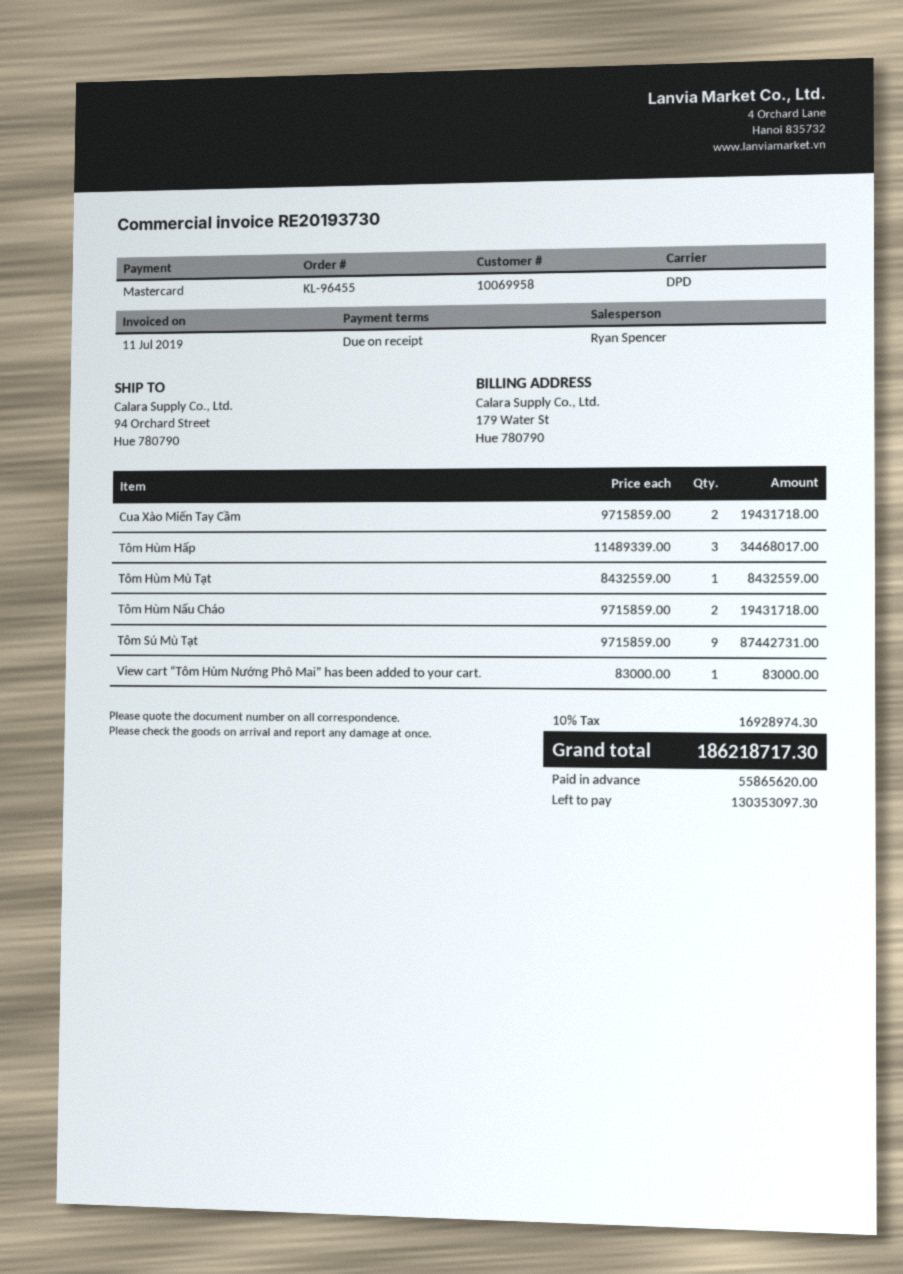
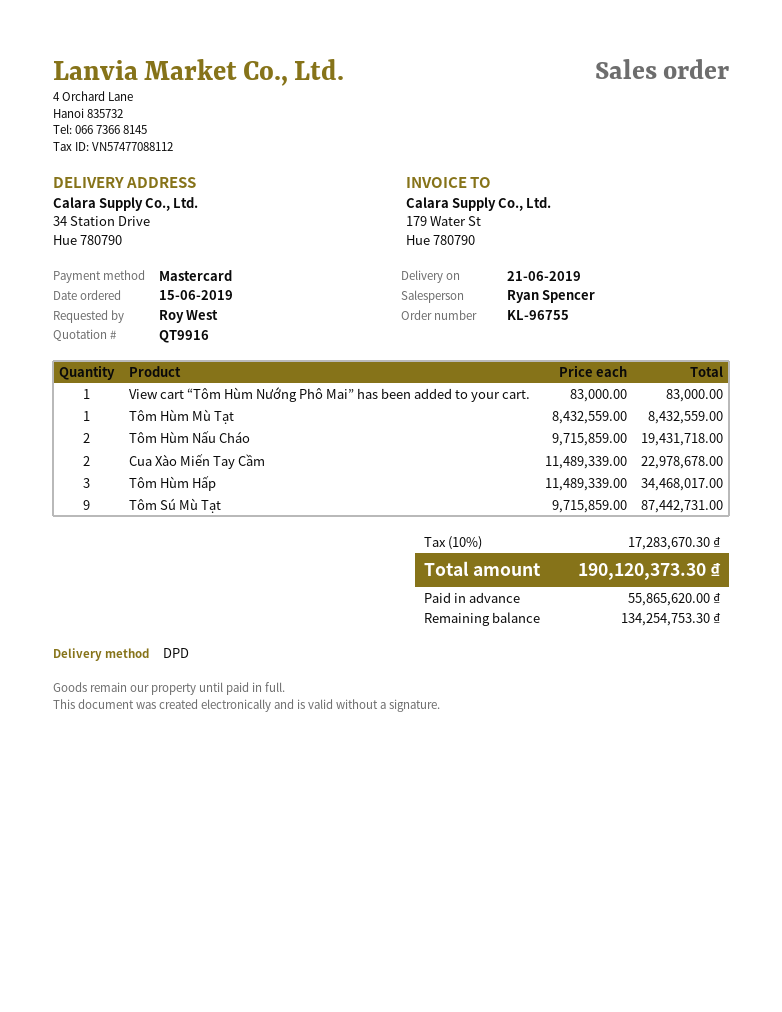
order number: KL-96455 -> KL-96755
ship to: 94 Orchard Street, Hue 780790 -> 34 Station Drive, Hue 780790
Cua Xào Miến Tay Cầm: 2 x 9715859.00 = 19431718.00 -> 2 x 11489339.00 = 22978678.00
tax: 10% = 16928974.30 -> 10% = 17283670.30
total: 186218717.30 -> 190120373.30
balance: 130353097.30 -> 134254753.30

